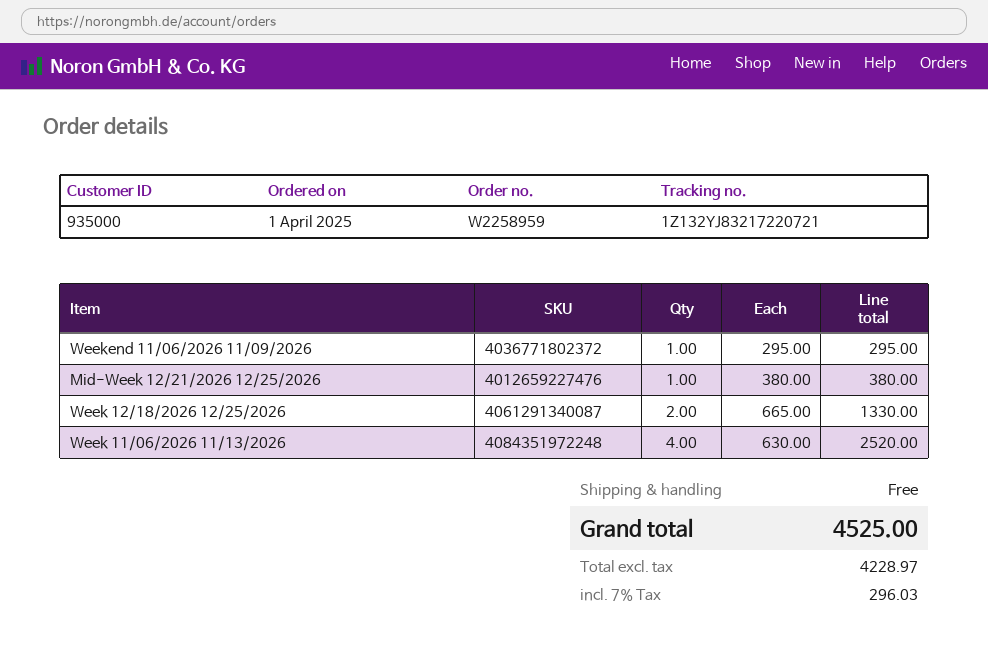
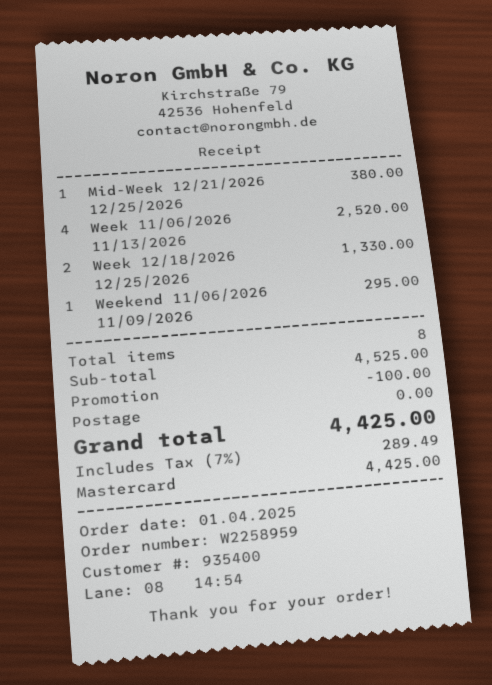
customer number: 935000 -> 935400
discount: none -> 100.00
tax: 7% = 296.03 -> 7% = 289.49
total: 4525.00 -> 4425.00

